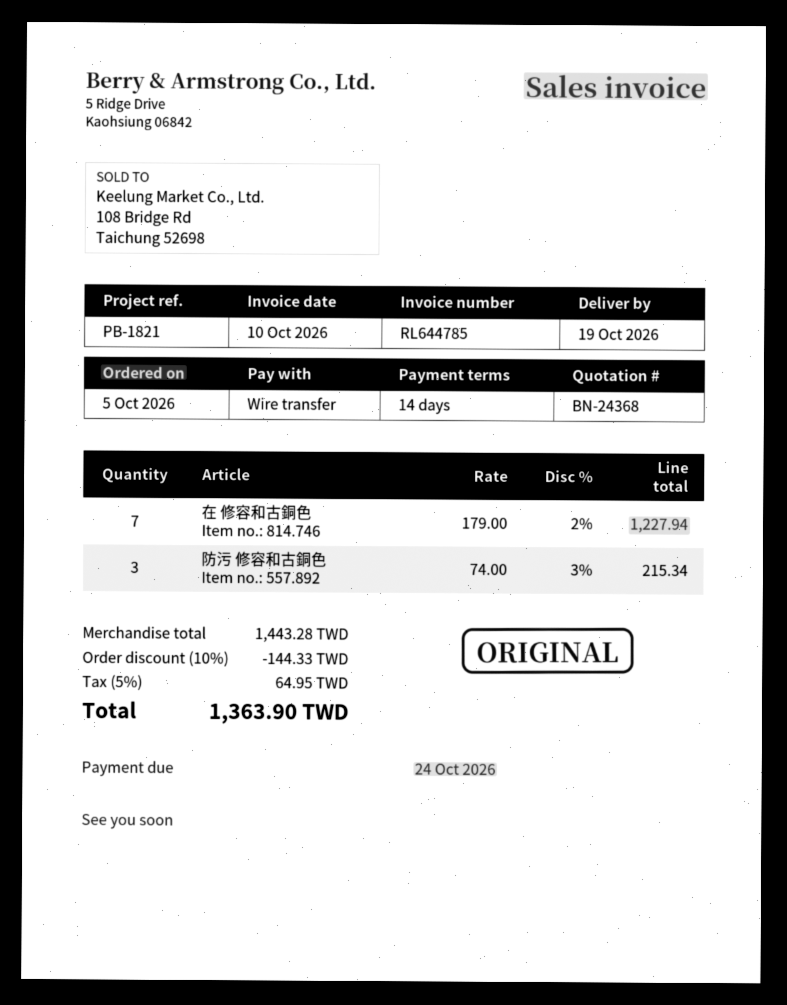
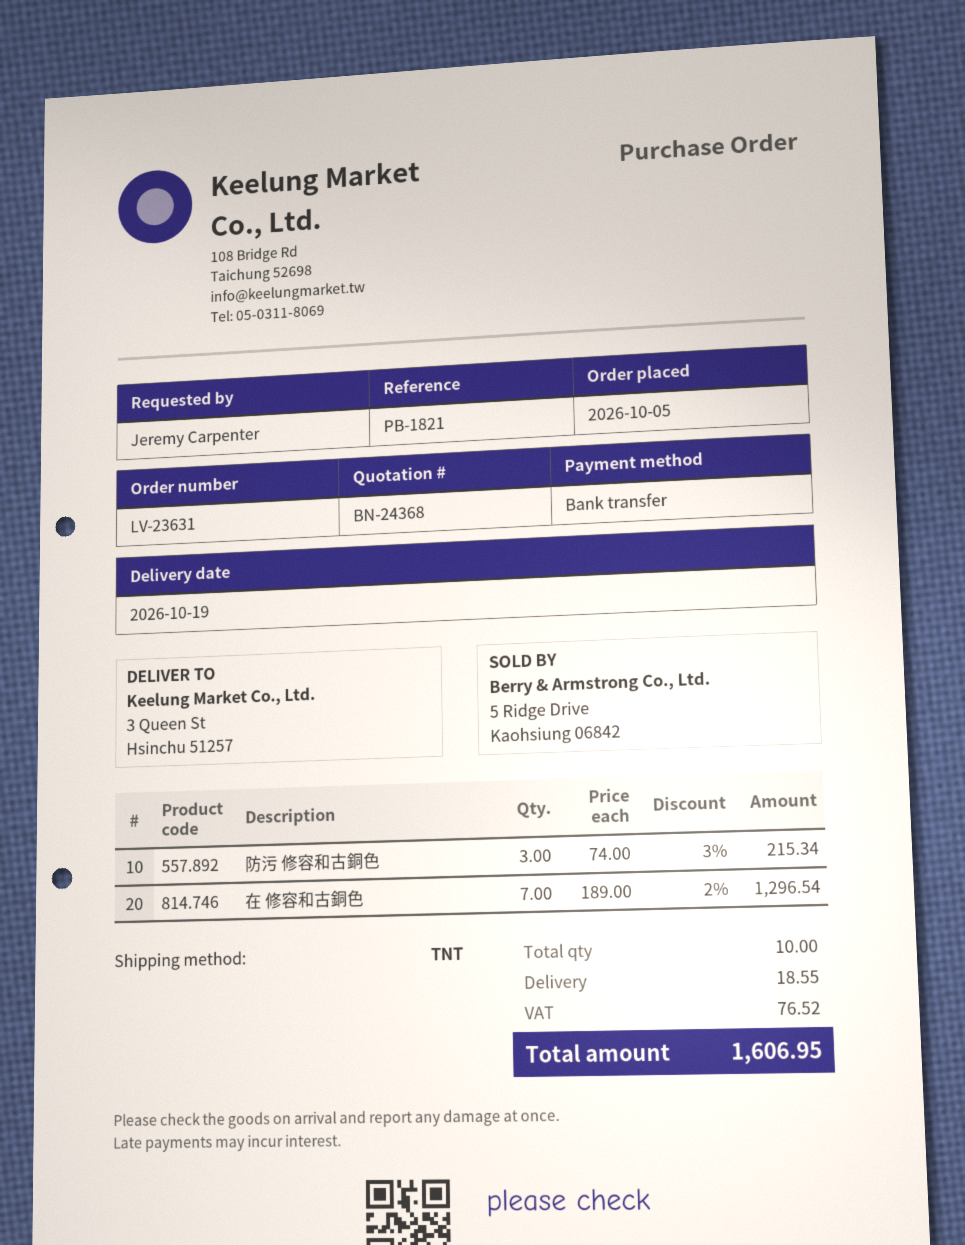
在 修容和古銅色: 7 x 179.00 - 2% = 1227.94 -> 7 x 189.00 - 2% = 1296.54
discount: 10% = 144.33 -> none
shipping: none -> 18.55
tax: 64.95 -> 76.52
total: 1363.90 -> 1606.95

